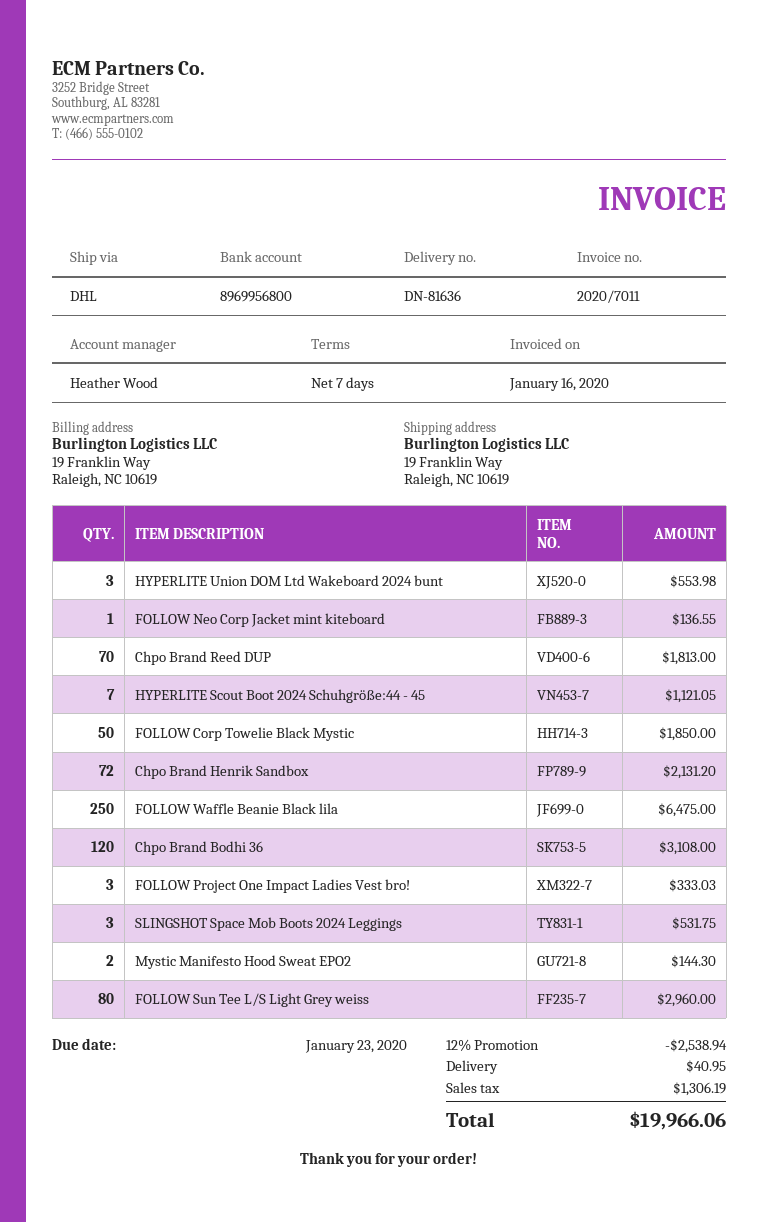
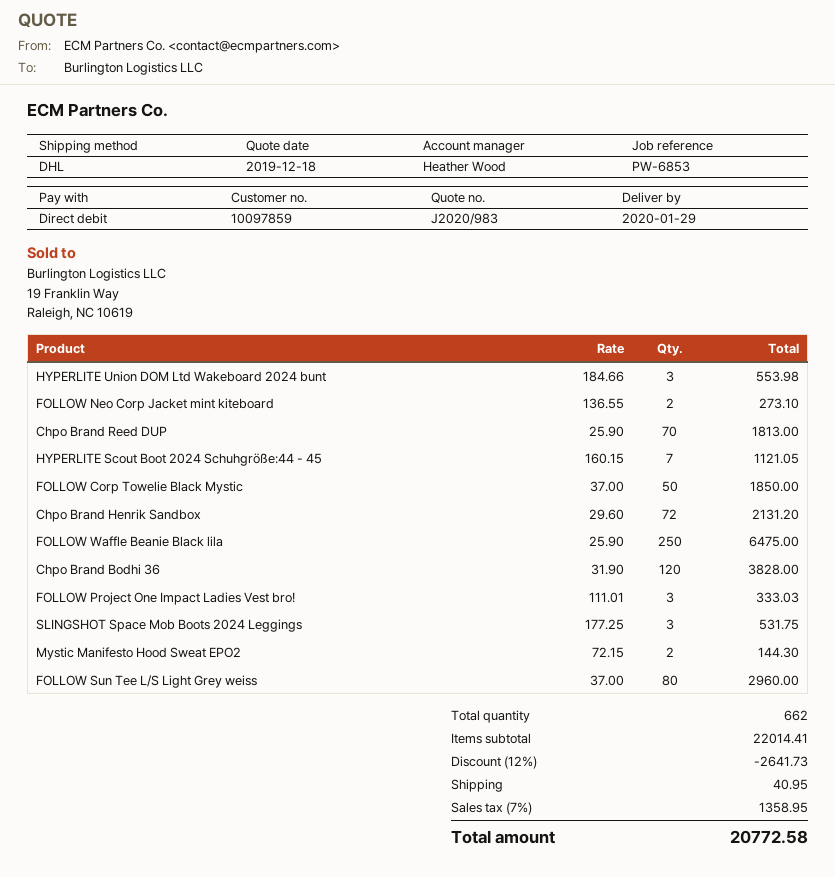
FOLLOW Neo Corp Jacket mint kiteboard: 1 for 136.55 -> 2 for 273.10
Chpo Brand Bodhi 36: 120 for 3108.00 -> 120 for 3828.00
discount: 12% = 2538.94 -> 12% = 2641.73
tax: 1306.19 -> 1358.95
total: 19966.06 -> 20772.58

